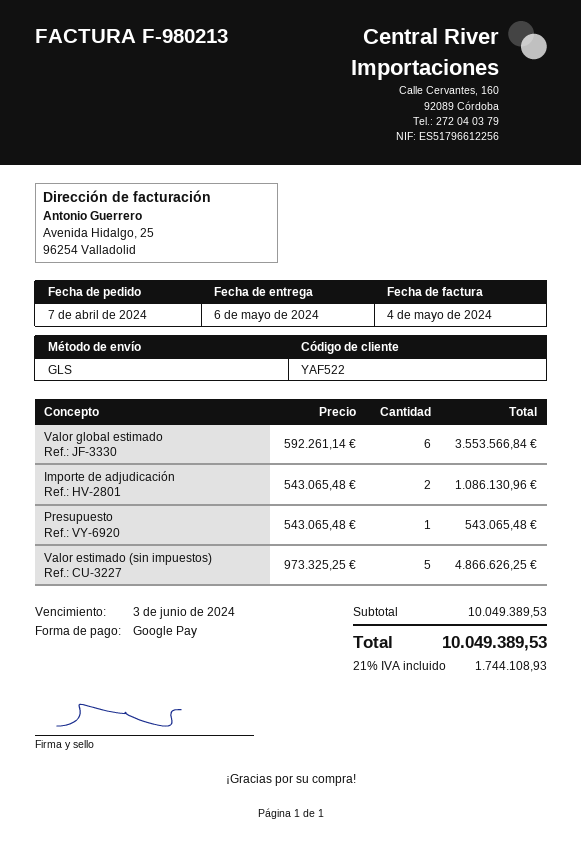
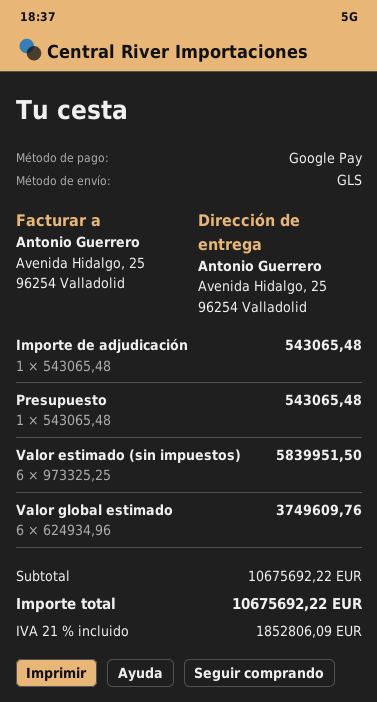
Valor global estimado: 6 x 592261.14 = 3553566.84 -> 6 x 624934.96 = 3749609.76
Importe de adjudicación: 2 x 543065.48 = 1086130.96 -> 1 x 543065.48 = 543065.48
Valor estimado (sin impuestos): 5 x 973325.25 = 4866626.25 -> 6 x 973325.25 = 5839951.50
subtotal: 10049389.53 -> 10675692.22
tax: 21% = 1744108.93 -> 21% = 1852806.09
total: 10049389.53 -> 10675692.22

